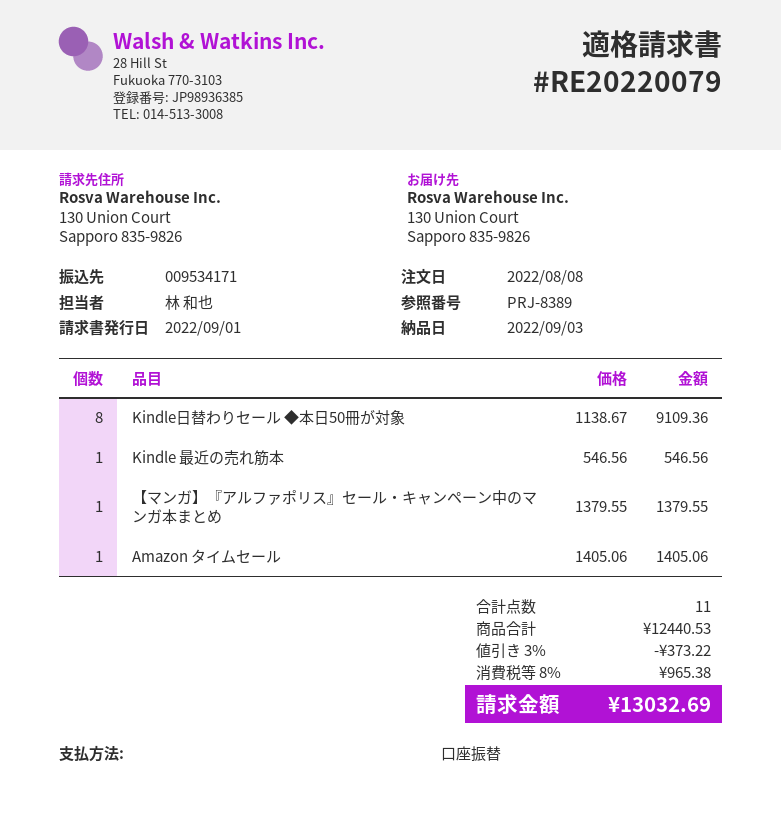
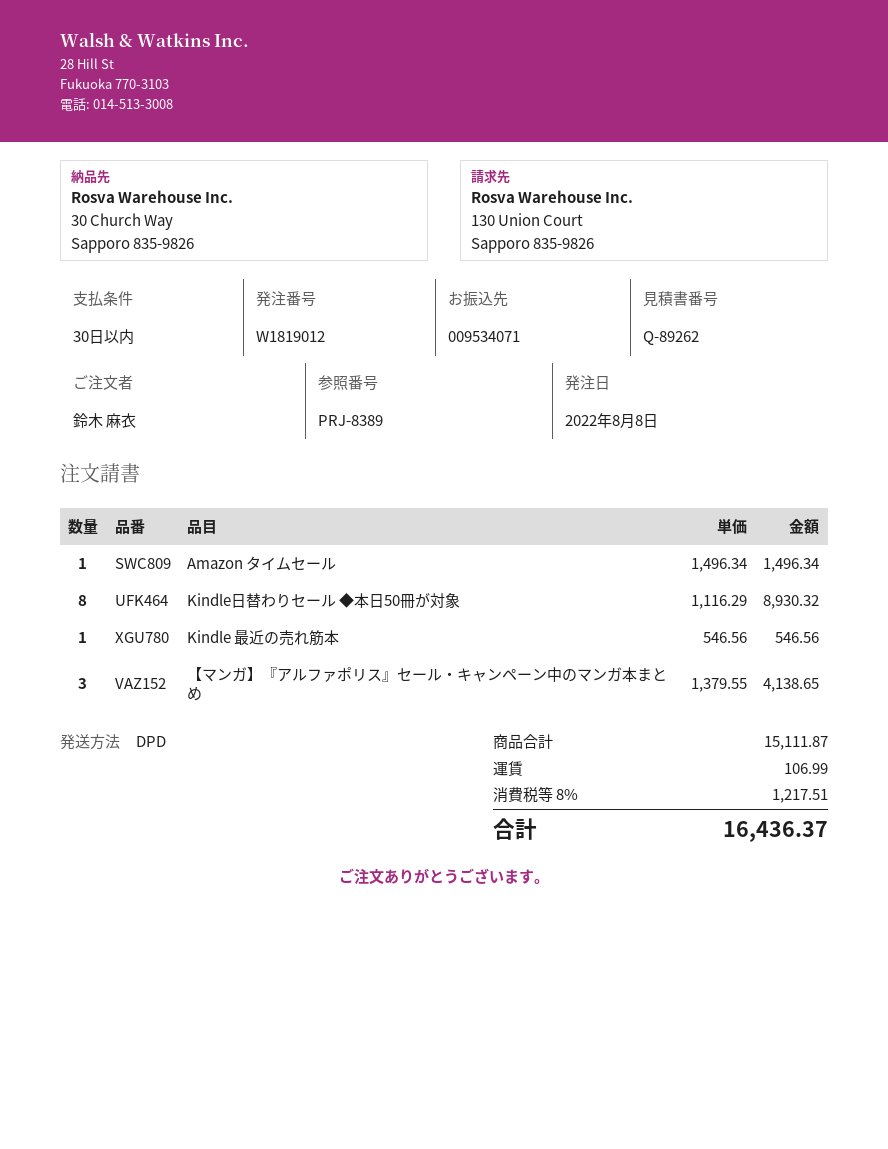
bank account: 009534171 -> 009534071
ship to: 130 Union Court, Sapporo 835-9826 -> 30 Church Way, Sapporo 835-9826
Kindle日替わりセール ◆本日50冊が対象: 8 x 1138.67 = 9109.36 -> 8 x 1116.29 = 8930.32
【マンガ】『アルファポリス』セール・キャンペーン中のマンガ本まとめ: 1 x 1379.55 = 1379.55 -> 3 x 1379.55 = 4138.65
Amazon タイムセール: 1 x 1405.06 = 1405.06 -> 1 x 1496.34 = 1496.34
subtotal: 12440.53 -> 15111.87
discount: 3% = 373.22 -> none
shipping: none -> 106.99
tax: 8% = 965.38 -> 8% = 1217.51
total: 13032.69 -> 16436.37

